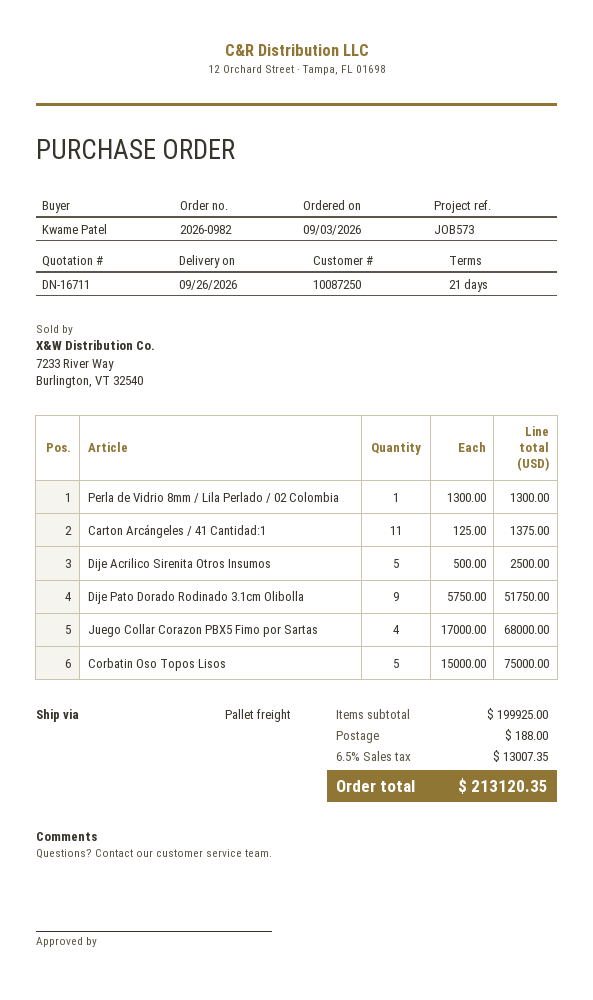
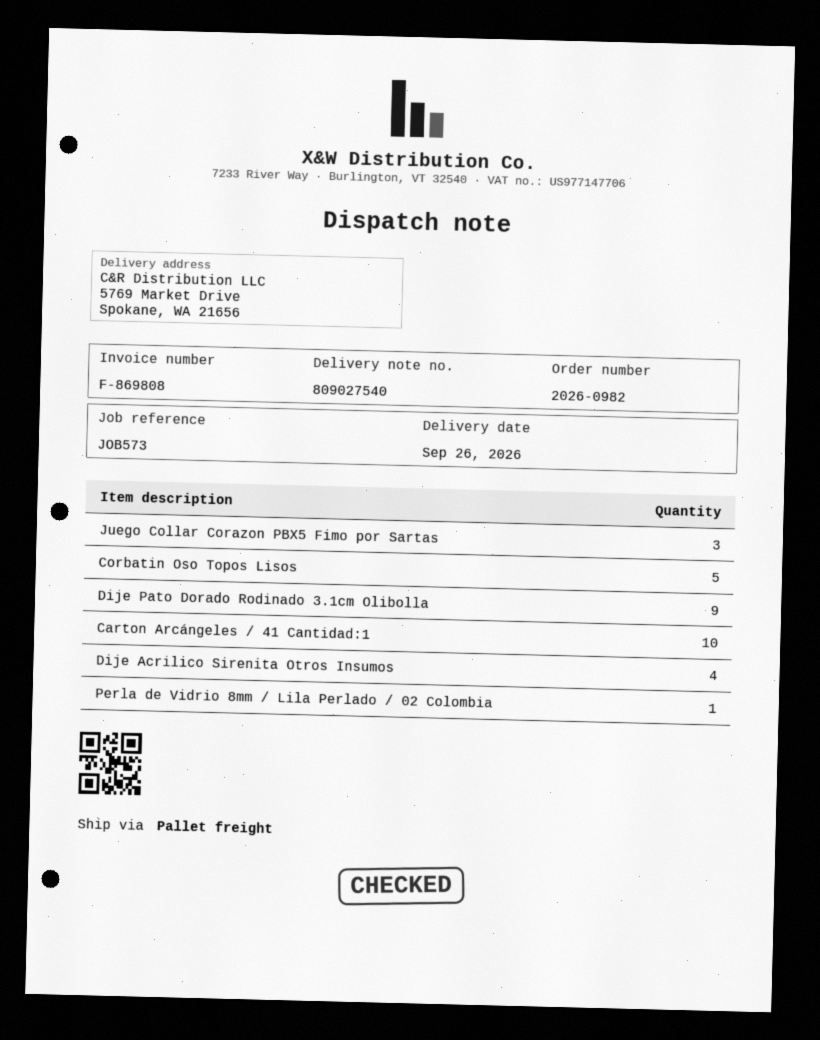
Carton Arcángeles / 41 Cantidad:1: 11 -> 10
Dije Acrilico Sirenita Otros Insumos: 5 -> 4
Juego Collar Corazon PBX5 Fimo por Sartas: 4 -> 3

